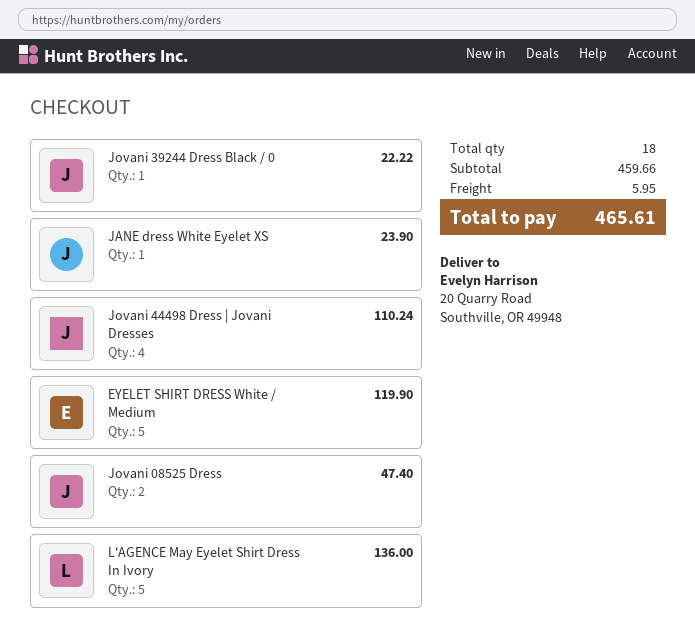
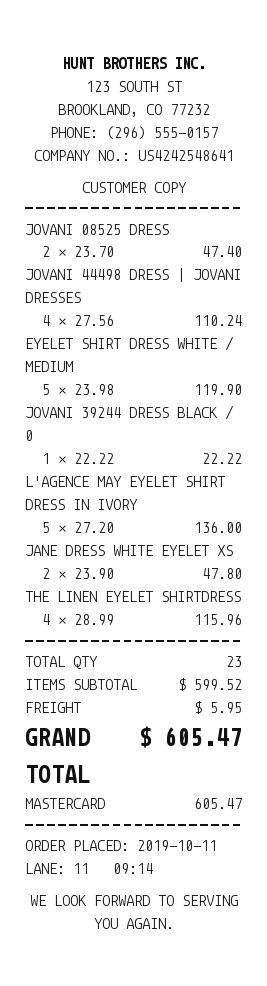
JANE dress White Eyelet XS: 1 for 23.90 -> 2 for 47.80
THE LINEN EYELET SHIRTDRESS: none -> 4 for 115.96
total quantity: 18 -> 23
subtotal: 459.66 -> 599.52
total: 465.61 -> 605.47

